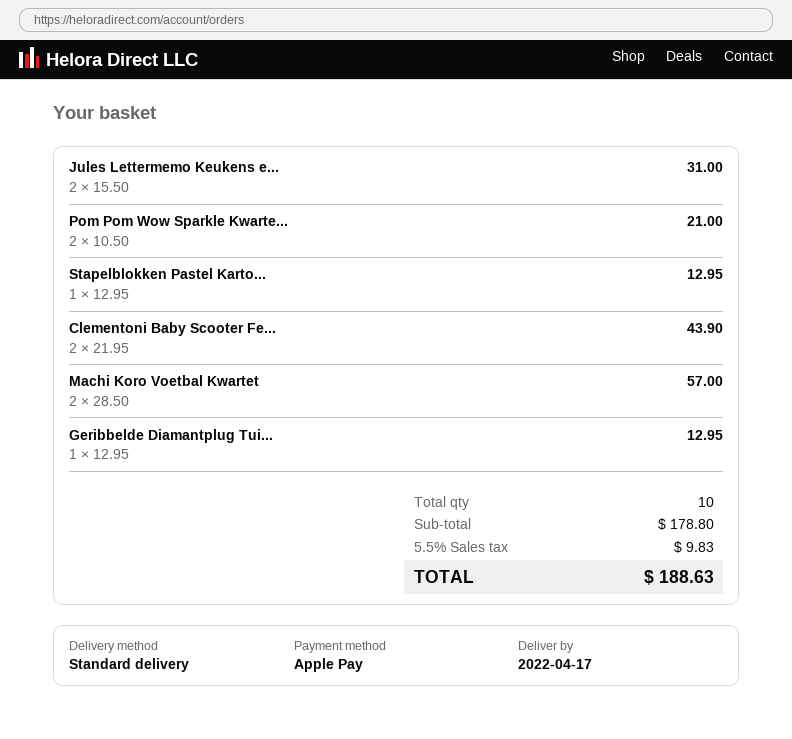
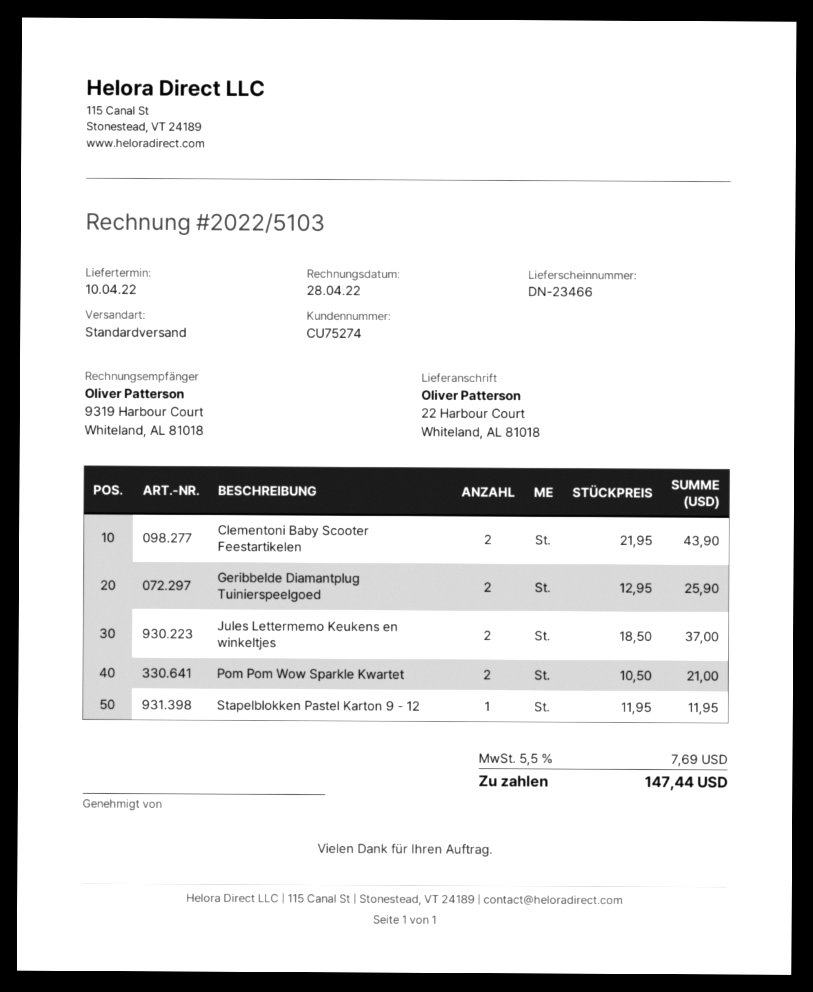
delivery date: 2022-04-17 -> 2022-04-10
Jules Lettermemo Keukens e...: 2 x 15.50 = 31.00 -> 2 x 18.50 = 37.00
Stapelblokken Pastel Karto...: 1 x 12.95 = 12.95 -> 1 x 11.95 = 11.95
Machi Koro Voetbal Kwartet: 2 x 28.50 = 57.00 -> none
Geribbelde Diamantplug Tui...: 1 x 12.95 = 12.95 -> 2 x 12.95 = 25.90
tax: 5.5% = 9.83 -> 5.5% = 7.69
total: 188.63 -> 147.44

